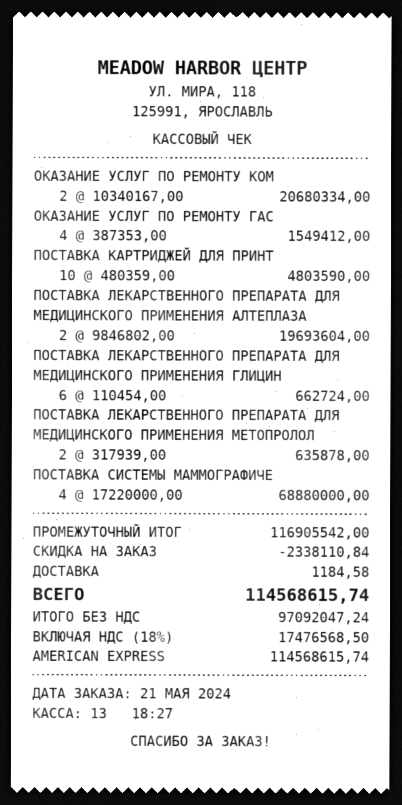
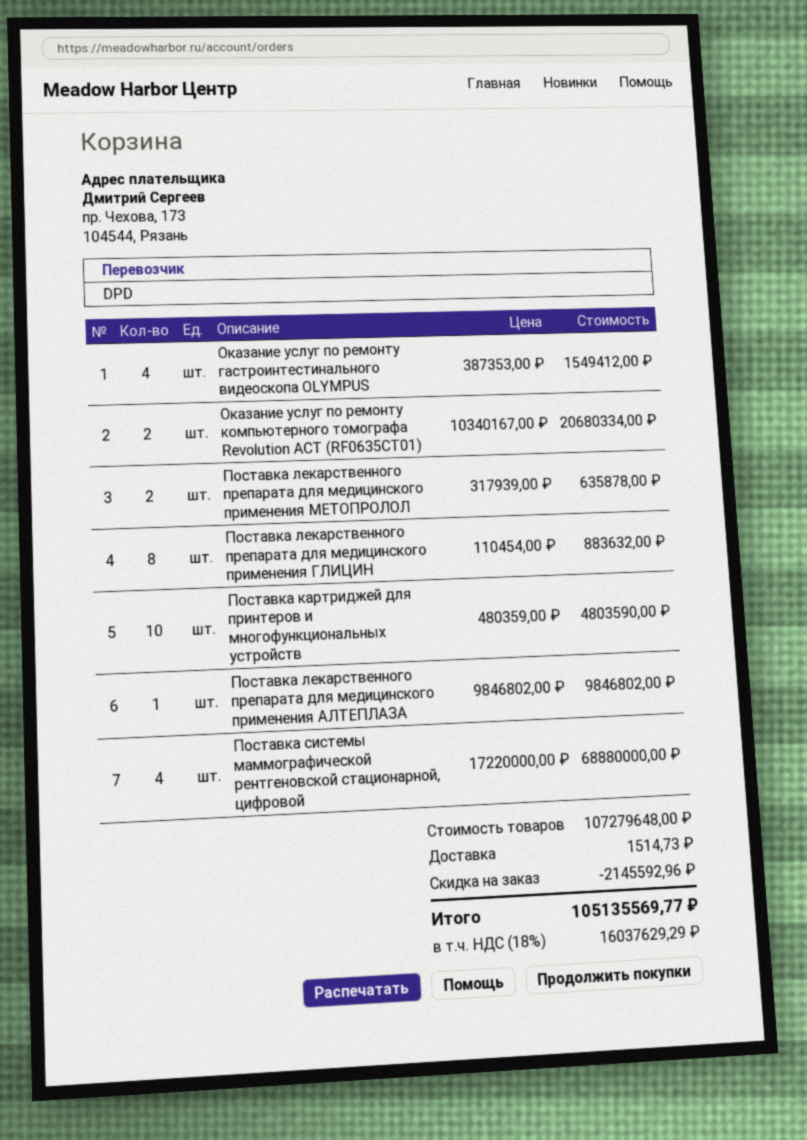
ПОСТАВКА ЛЕКАРСТВЕННОГО ПРЕПАРАТА ДЛЯ МЕДИЦИНСКОГО ПРИМЕНЕНИЯ АЛТЕПЛАЗА: 2 x 9846802.00 = 19693604.00 -> 1 x 9846802.00 = 9846802.00
ПОСТАВКА ЛЕКАРСТВЕННОГО ПРЕПАРАТА ДЛЯ МЕДИЦИНСКОГО ПРИМЕНЕНИЯ ГЛИЦИН: 6 x 110454.00 = 662724.00 -> 8 x 110454.00 = 883632.00
subtotal: 116905542.00 -> 107279648.00
discount: 2338110.84 -> 2145592.96
shipping: 1184.58 -> 1514.73
tax: 18% = 17476568.50 -> 18% = 16037629.29
total: 114568615.74 -> 105135569.77

